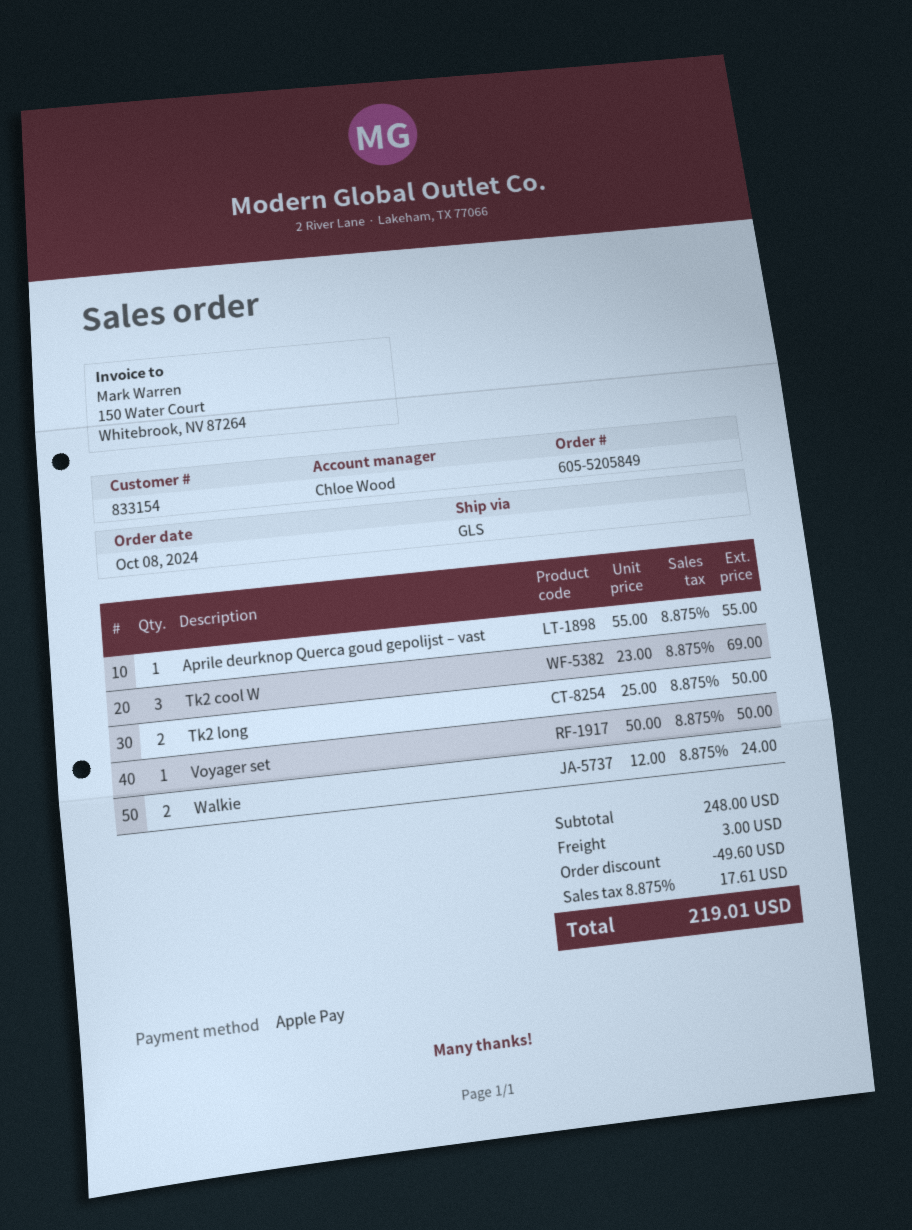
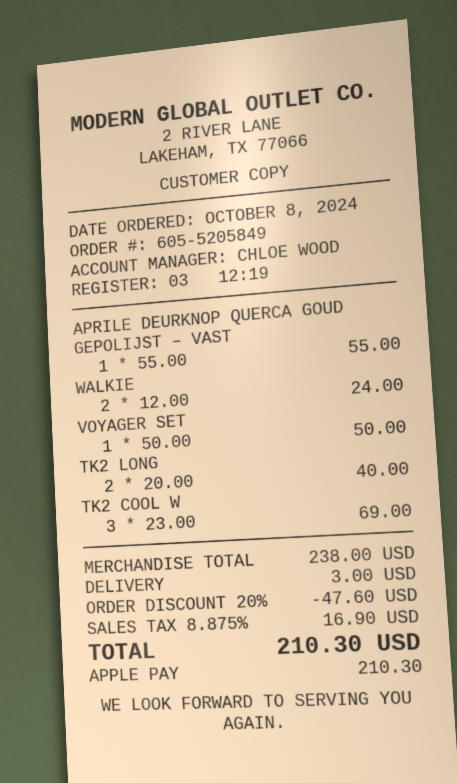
Tk2 long: 2 x 25.00 = 50.00 -> 2 x 20.00 = 40.00
subtotal: 248.00 -> 238.00
discount: 49.60 -> 47.60
tax: 8.875% = 17.61 -> 8.875% = 16.90
total: 219.01 -> 210.30

